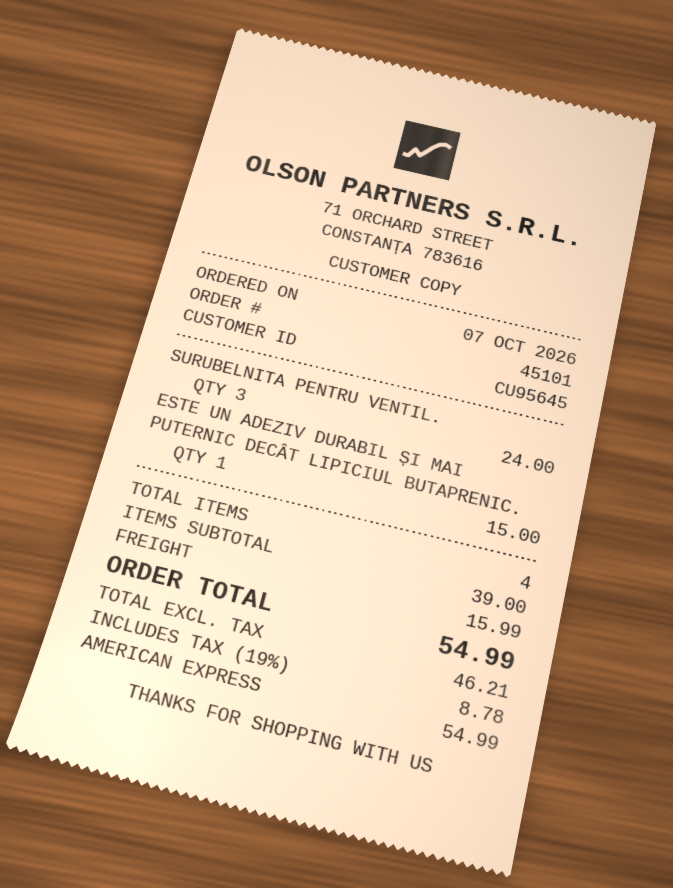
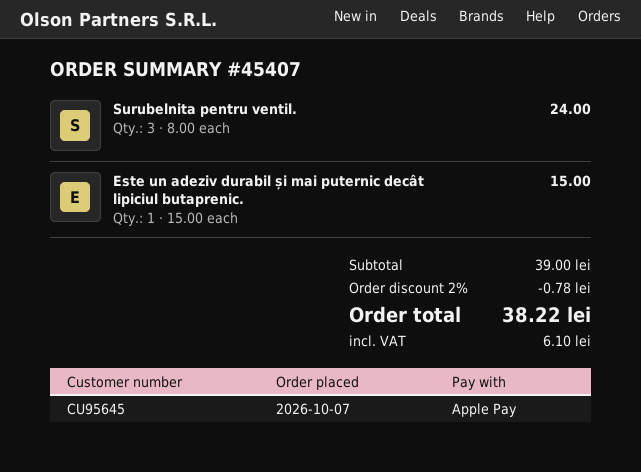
order number: 45101 -> 45407
payment method: American Express -> Apple Pay
discount: none -> 2% = 0.78
shipping: 15.99 -> none
tax: 8.78 -> 6.10
total: 54.99 -> 38.22

